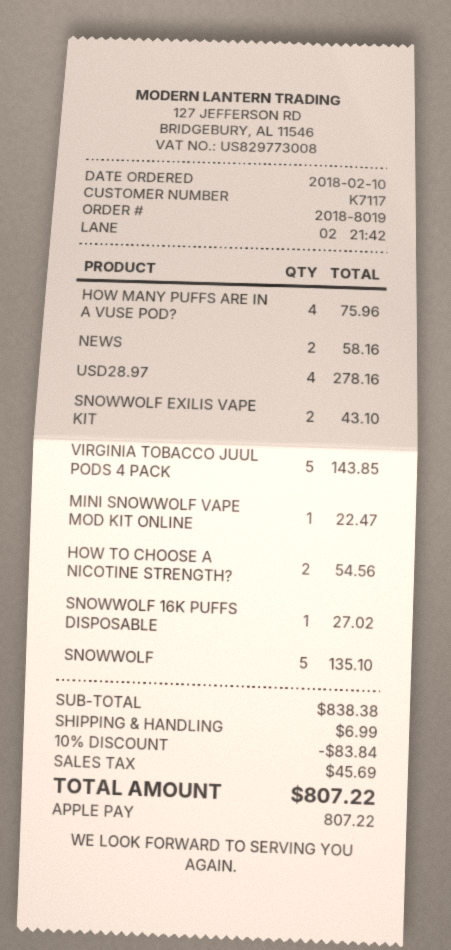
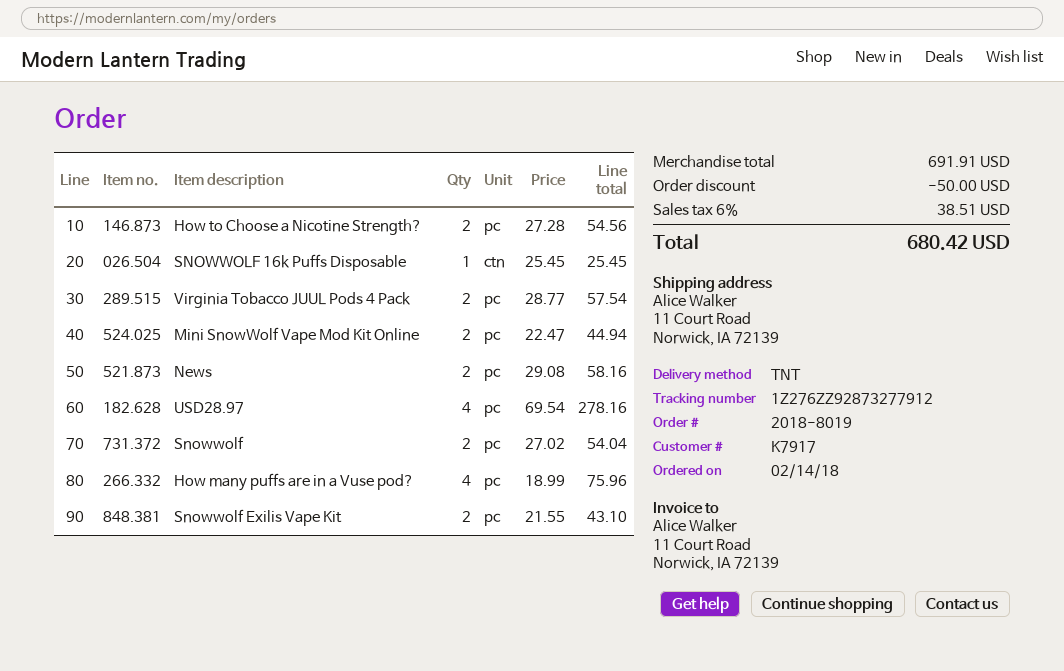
order date: 2018-02-10 -> 2018-02-14
customer number: K7117 -> K7917
VIRGINIA TOBACCO JUUL PODS 4 PACK: 5 for 143.85 -> 2 for 57.54
MINI SNOWWOLF VAPE MOD KIT ONLINE: 1 for 22.47 -> 2 for 44.94
SNOWWOLF 16K PUFFS DISPOSABLE: 1 for 27.02 -> 1 for 25.45
SNOWWOLF: 5 for 135.10 -> 2 for 54.04
subtotal: 838.38 -> 691.91
discount: 83.84 -> 50.00
shipping: 6.99 -> none
tax: 45.69 -> 38.51
total: 807.22 -> 680.42

